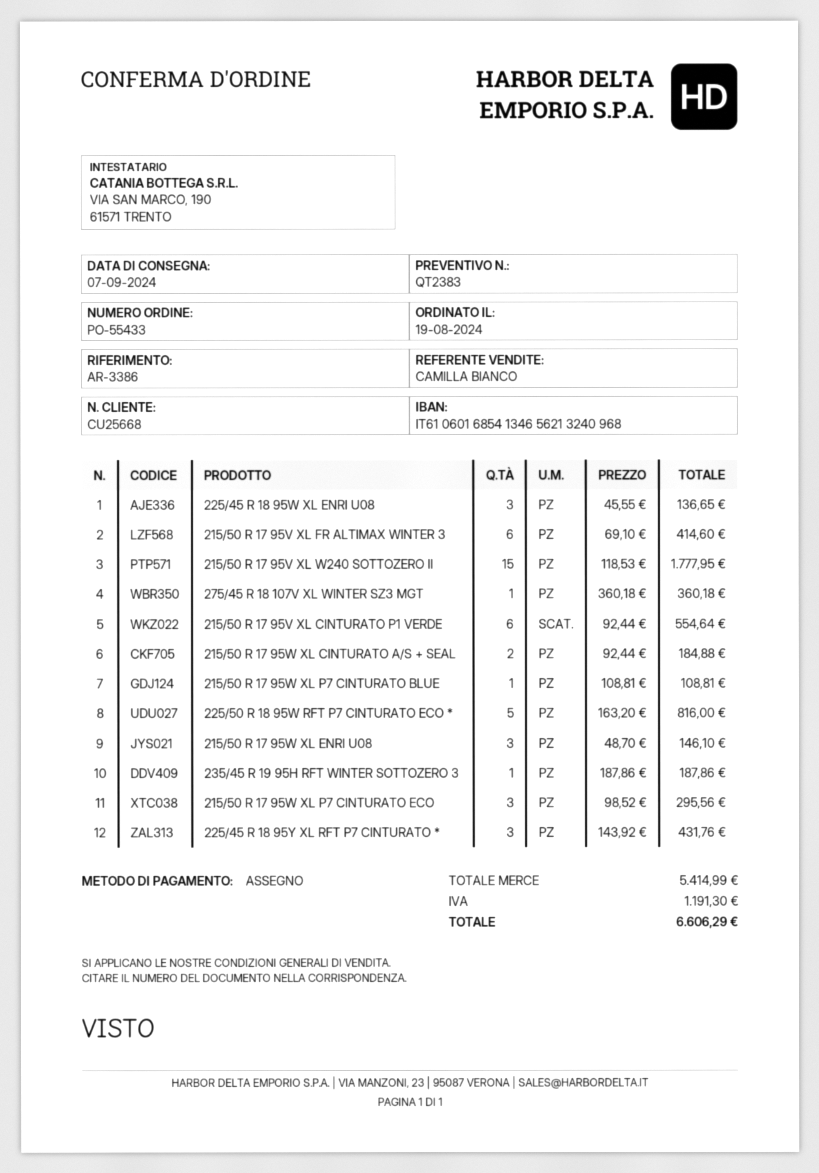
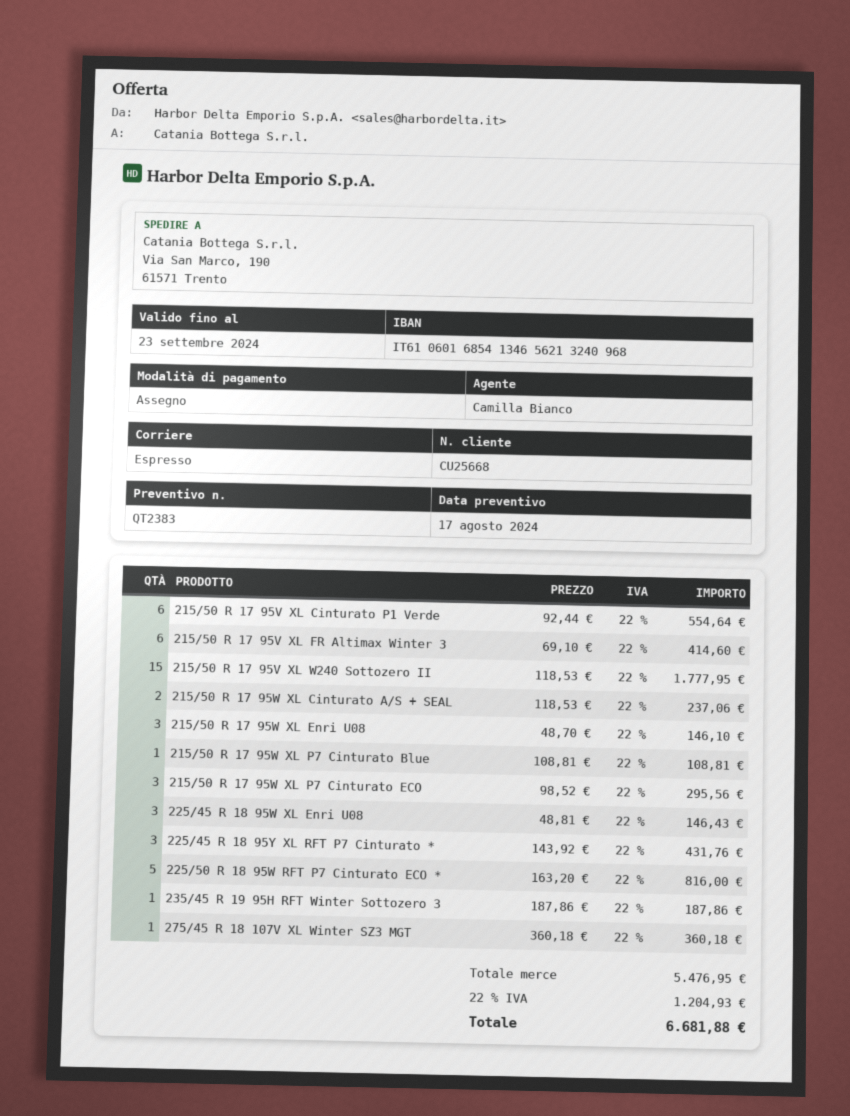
225/45 R 18 95W XL ENRI U08: 3 x 45.55 = 136.65 -> 3 x 48.81 = 146.43
215/50 R 17 95W XL CINTURATO A/S + SEAL: 2 x 92.44 = 184.88 -> 2 x 118.53 = 237.06
subtotal: 5414.99 -> 5476.95
tax: 1191.30 -> 1204.93
total: 6606.29 -> 6681.88

